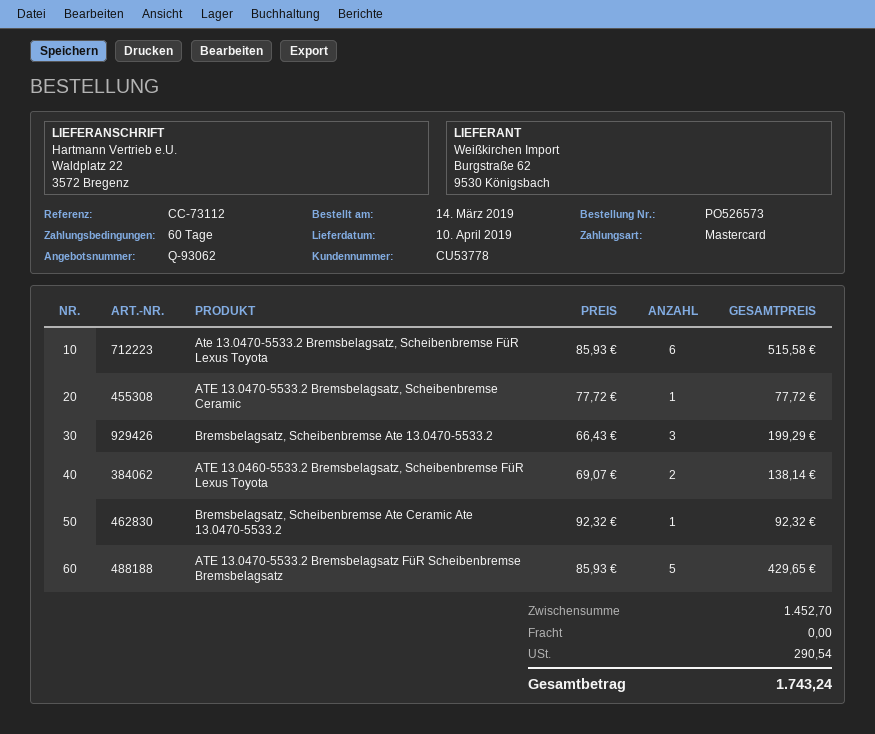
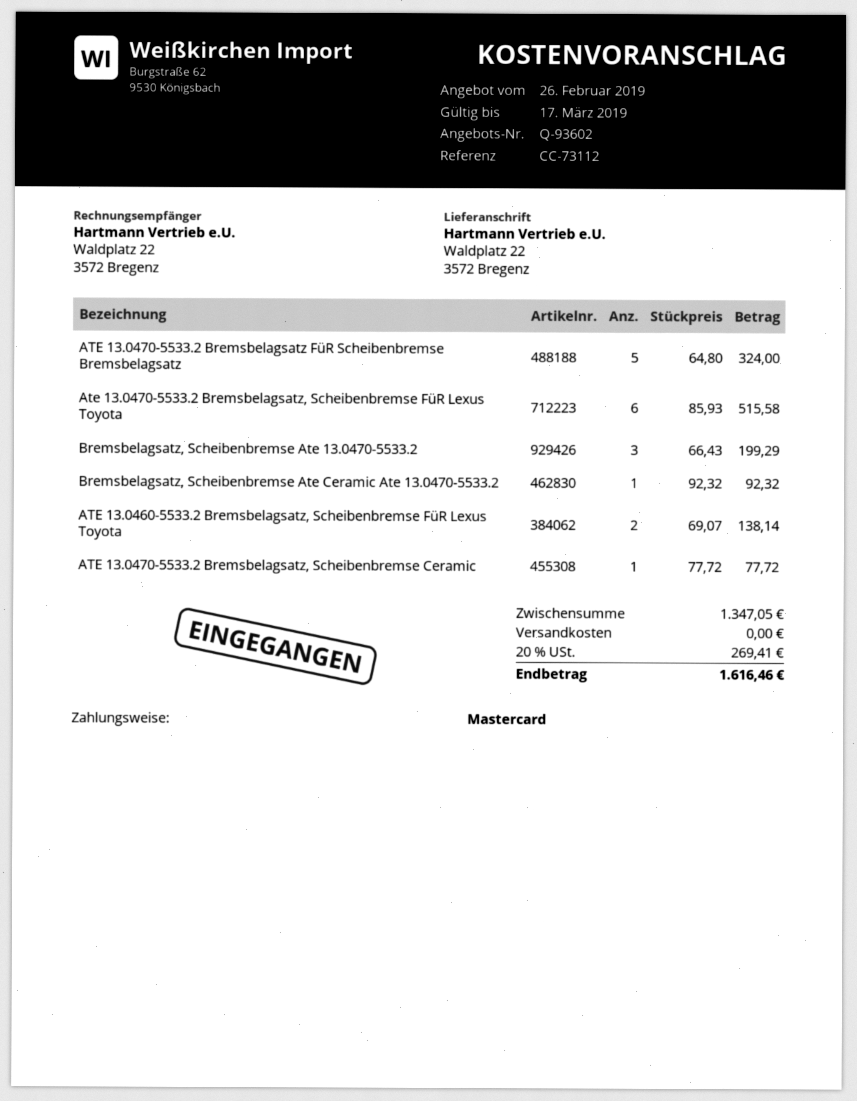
quote number: Q-93062 -> Q-93602
ATE 13.0470-5533.2 Bremsbelagsatz FüR Scheibenbremse Bremsbelagsatz: 5 x 85.93 = 429.65 -> 5 x 64.80 = 324.00
subtotal: 1452.70 -> 1347.05
tax: 290.54 -> 269.41
total: 1743.24 -> 1616.46

